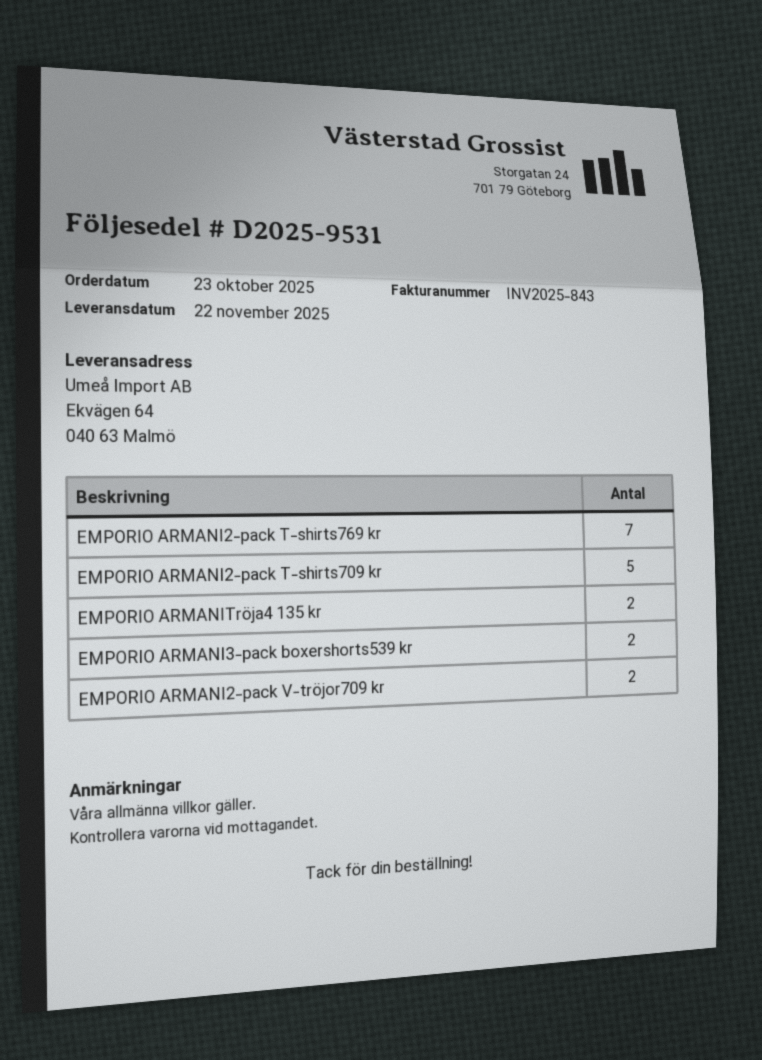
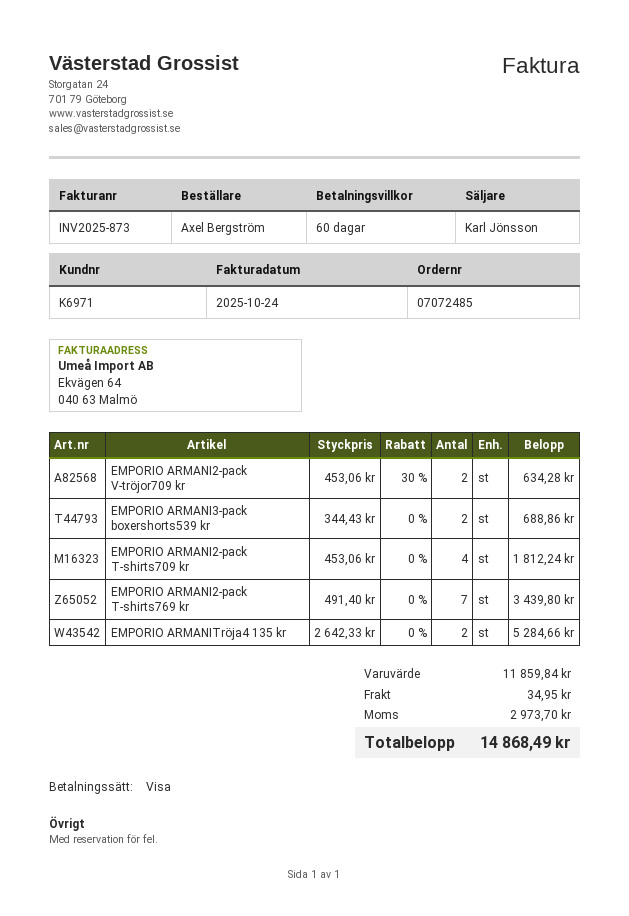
invoice number: INV2025-843 -> INV2025-873
EMPORIO ARMANI2-pack T-shirts709 kr: 5 -> 4

